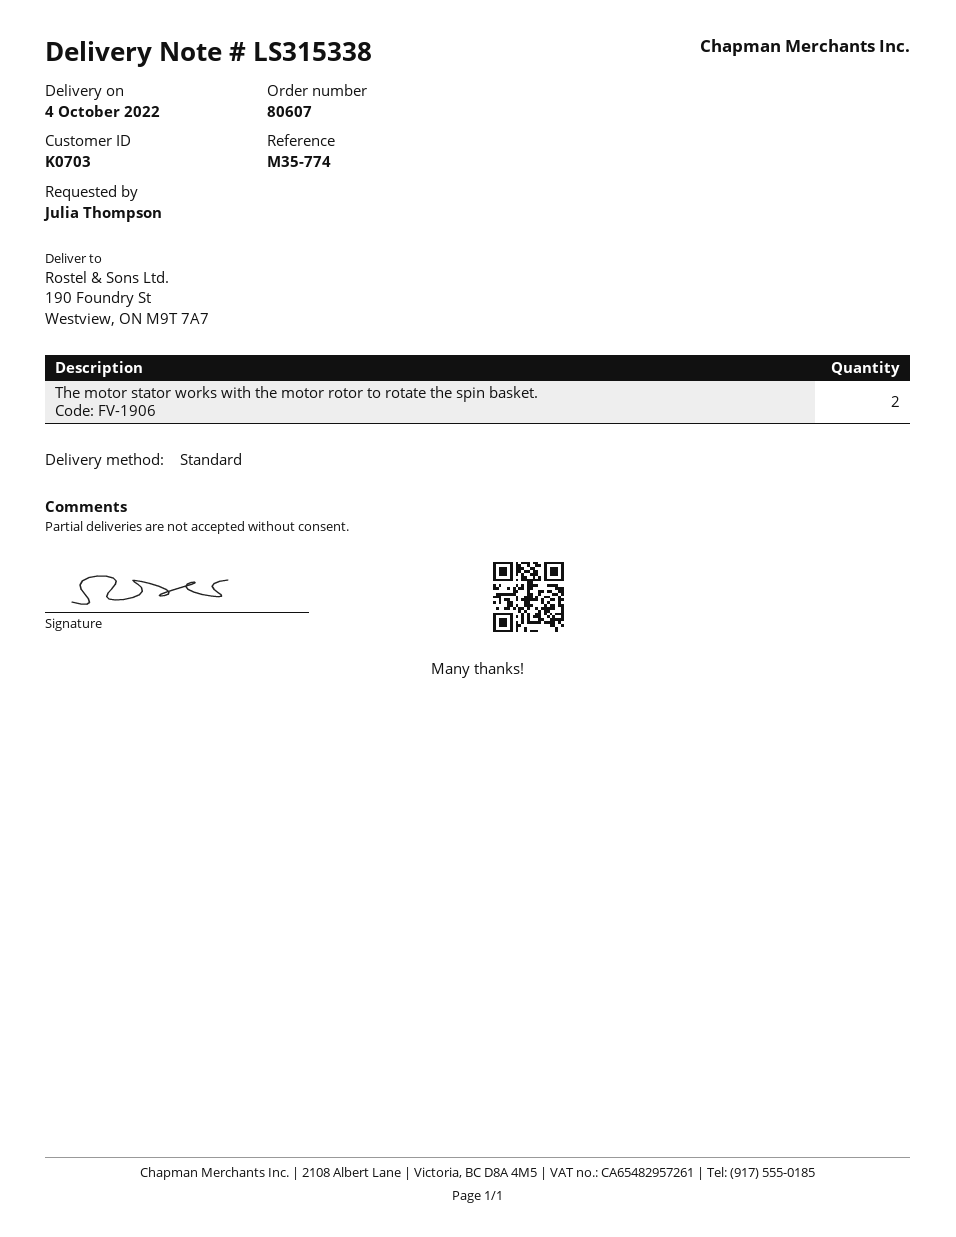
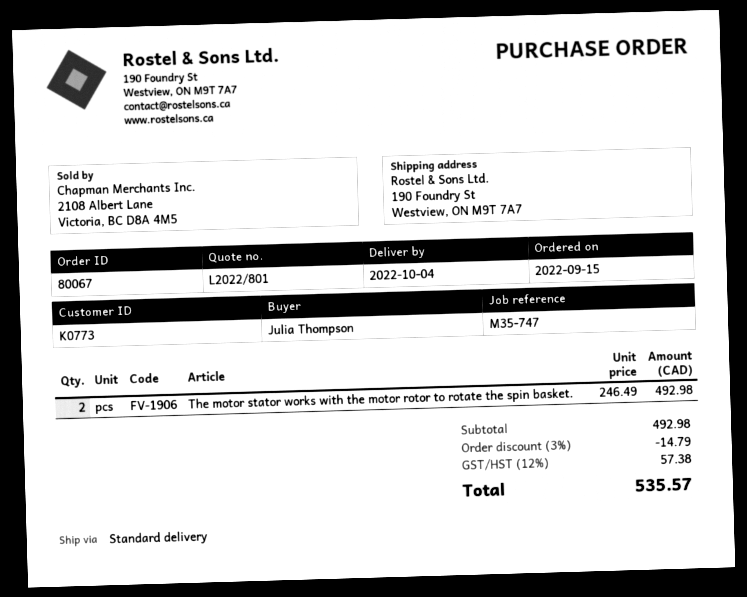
order number: 80607 -> 80067
customer number: K0703 -> K0773
reference: M35-774 -> M35-747

